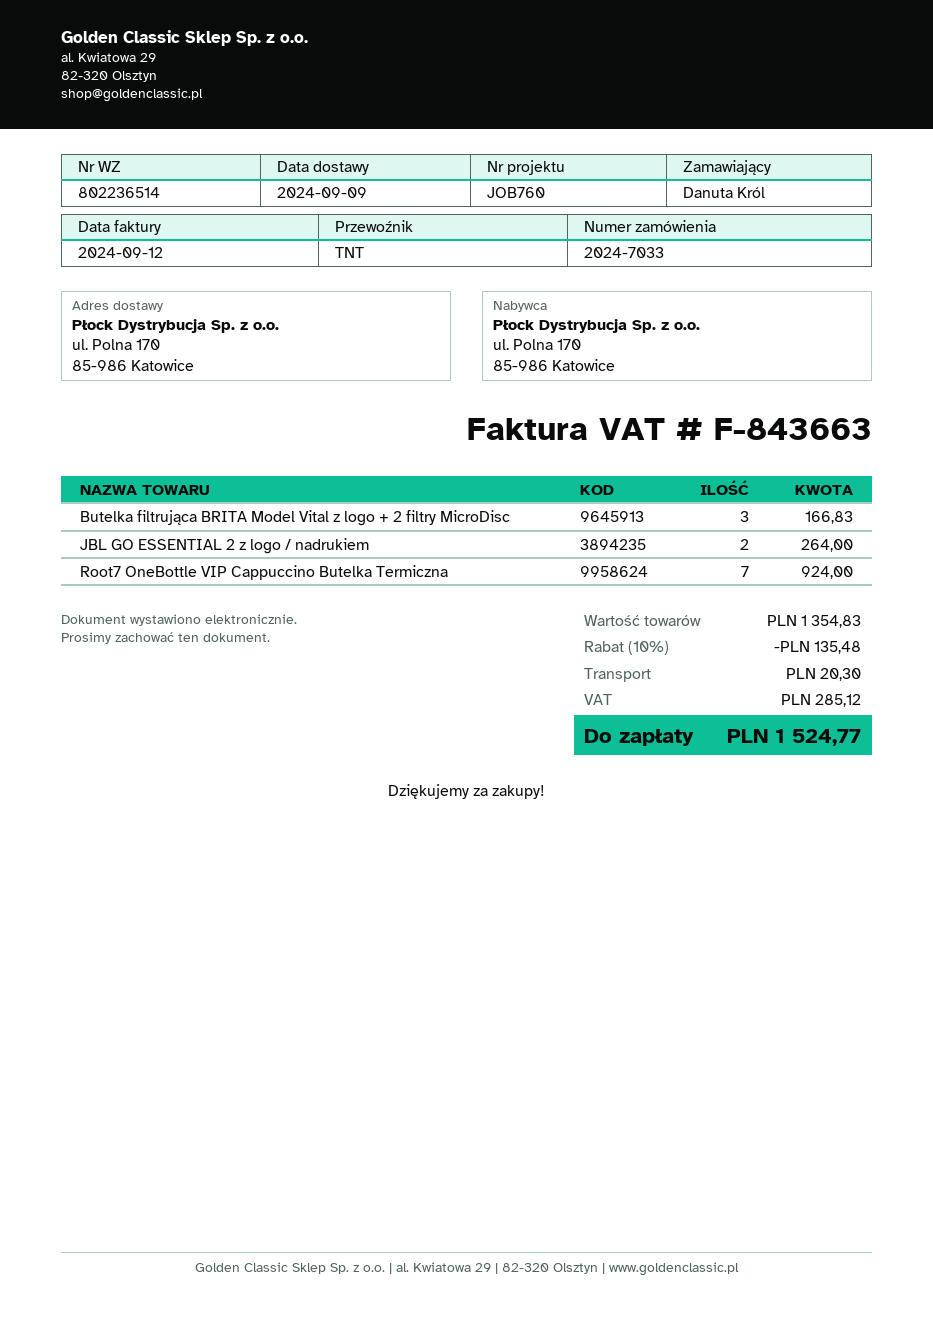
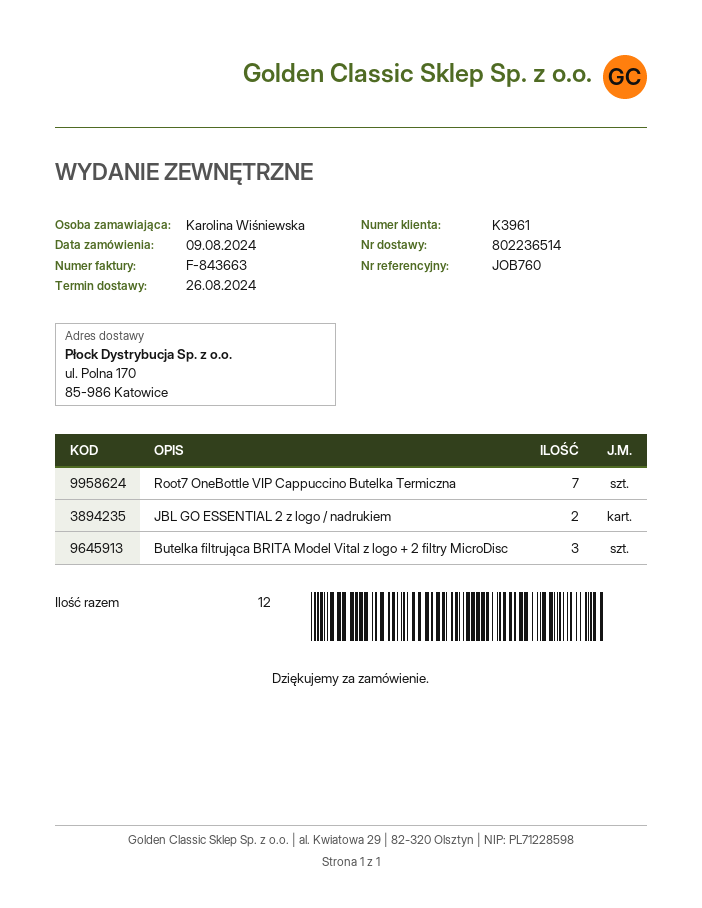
delivery date: 2024-09-09 -> 2024-08-26
ordered by: Danuta Król -> Karolina Wiśniewska

